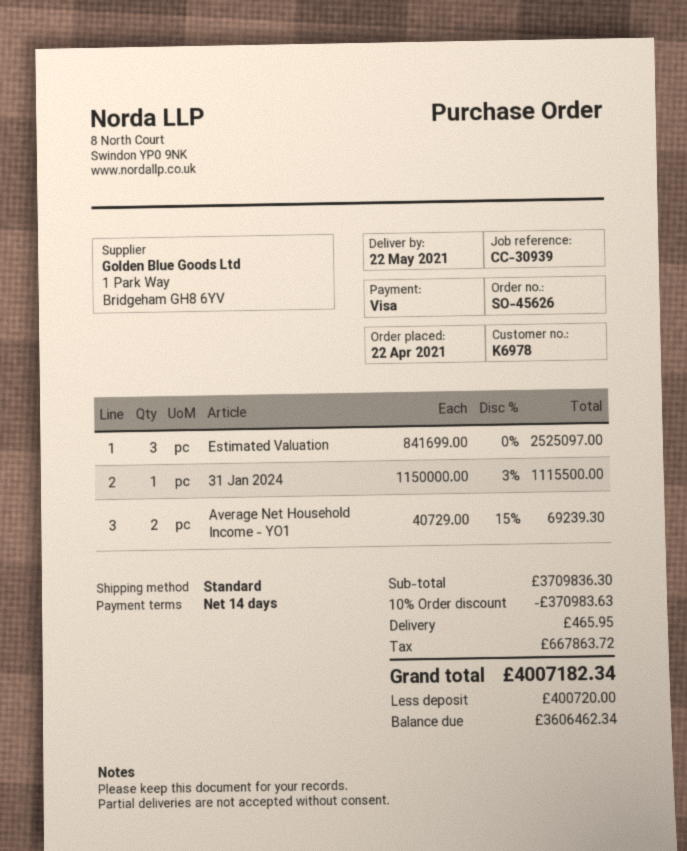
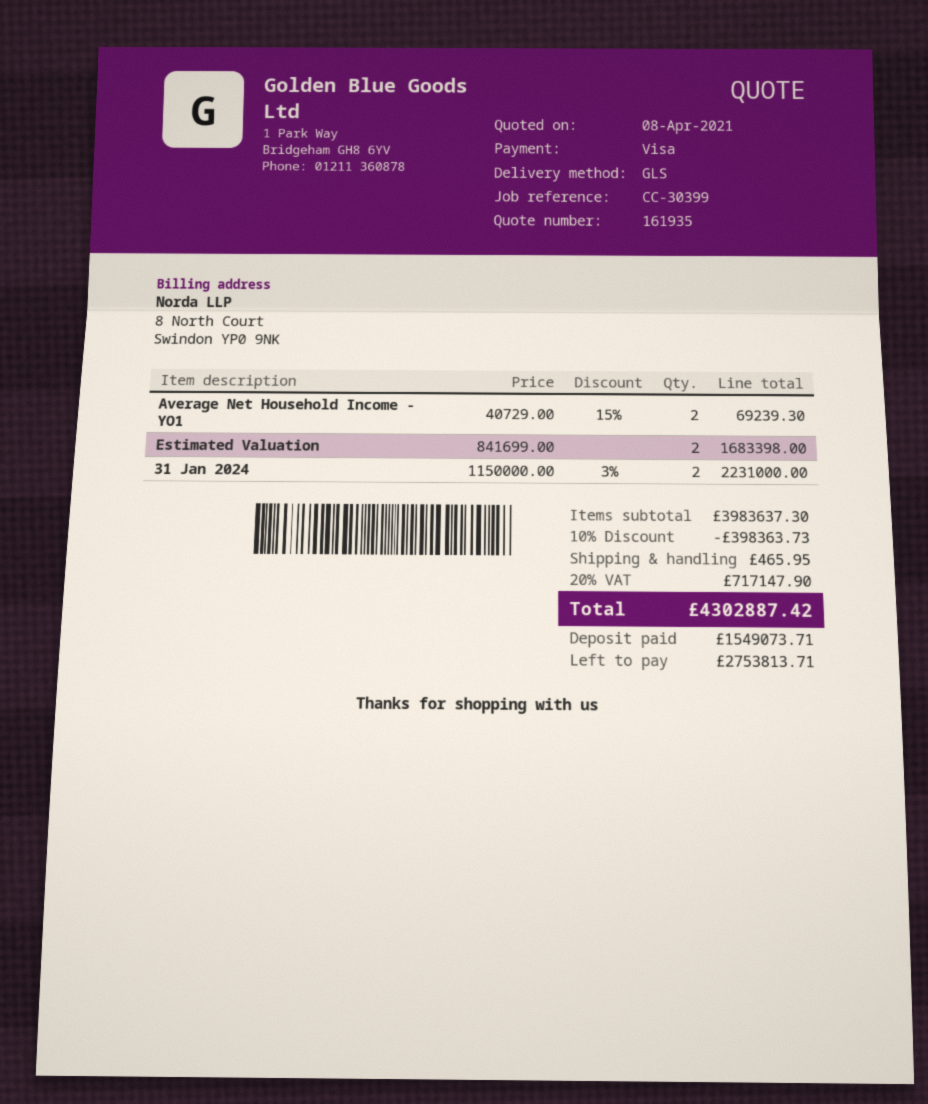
reference: CC-30939 -> CC-30399
shipping method: standard -> GLS
Estimated Valuation: 3 x 841699.00 = 2525097.00 -> 2 x 841699.00 = 1683398.00
31 Jan 2024: 1 x 1150000.00 - 3% = 1115500.00 -> 2 x 1150000.00 - 3% = 2231000.00
subtotal: 3709836.30 -> 3983637.30
discount: 10% = 370983.63 -> 10% = 398363.73
tax: 667863.72 -> 717147.90
total: 4007182.34 -> 4302887.42
deposit: 400720.00 -> 1549073.71
balance: 3606462.34 -> 2753813.71

